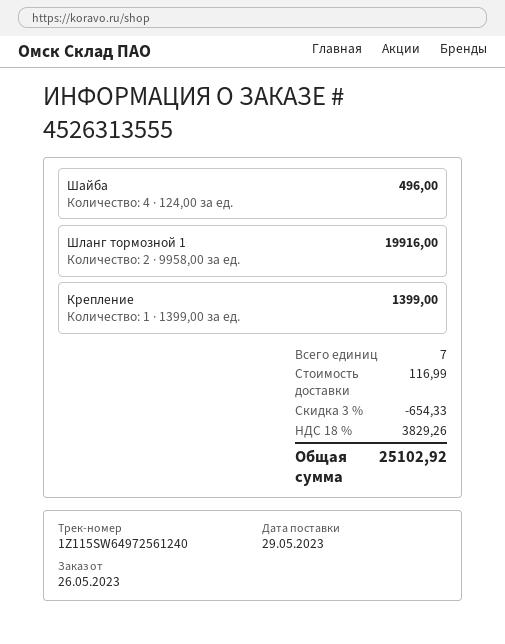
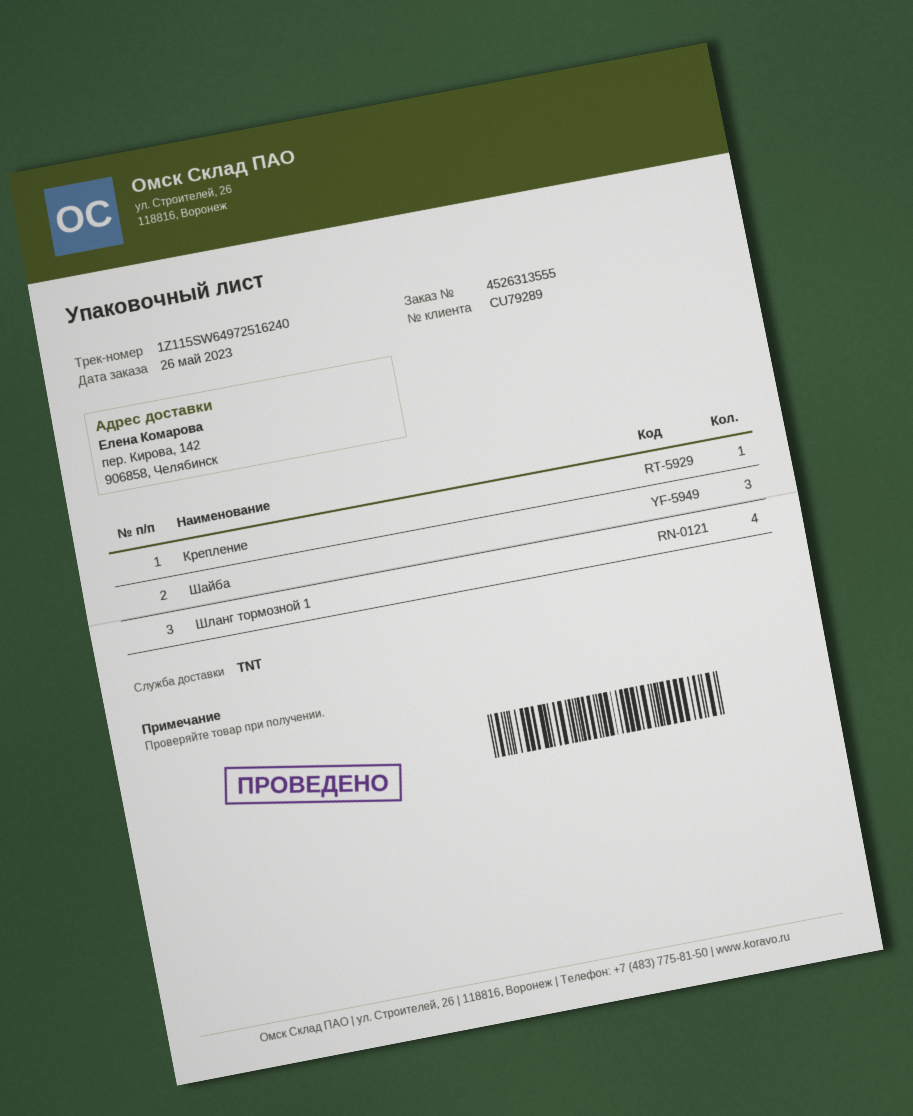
tracking number: 1Z115SW64972561240 -> 1Z115SW64972516240
Шайба: 4 -> 3
Шланг тормозной 1: 2 -> 4

